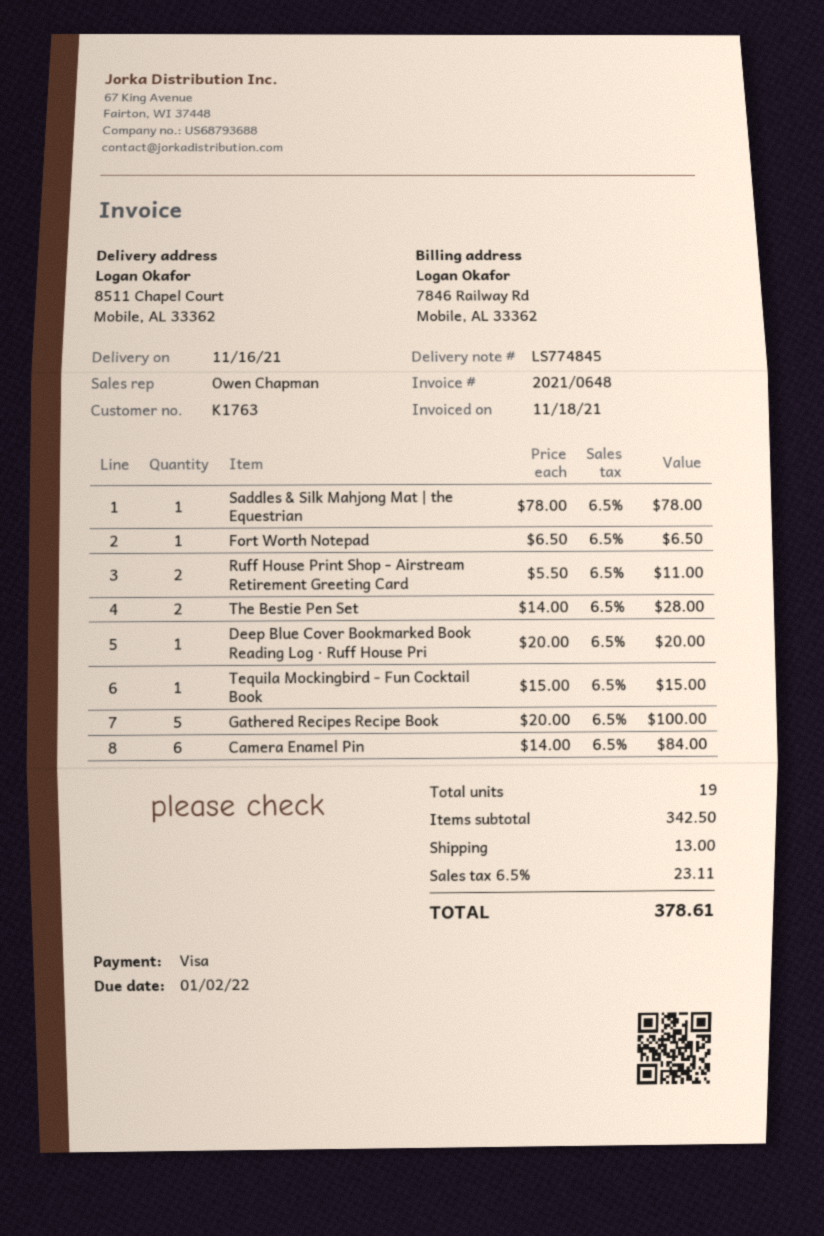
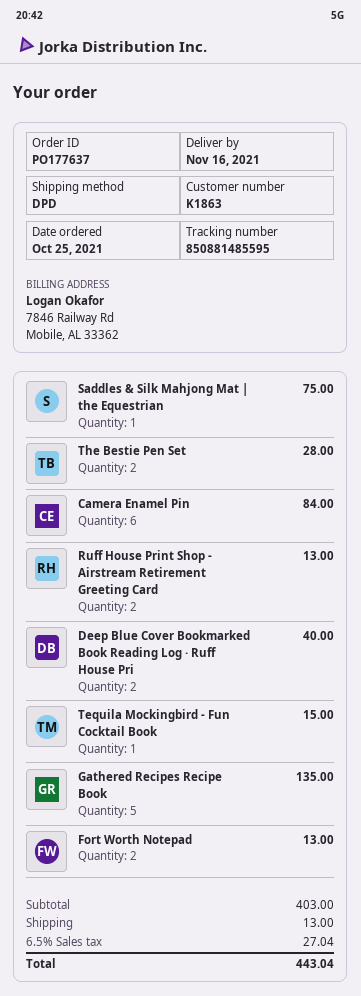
customer number: K1763 -> K1863
Saddles & Silk Mahjong Mat | the Equestrian: 1 for 78.00 -> 1 for 75.00
Fort Worth Notepad: 1 for 6.50 -> 2 for 13.00
Ruff House Print Shop - Airstream Retirement Greeting Card: 2 for 11.00 -> 2 for 13.00
Deep Blue Cover Bookmarked Book Reading Log · Ruff House Pri: 1 for 20.00 -> 2 for 40.00
Gathered Recipes Recipe Book: 5 for 100.00 -> 5 for 135.00
subtotal: 342.50 -> 403.00
tax: 6.5% = 23.11 -> 6.5% = 27.04
total: 378.61 -> 443.04

